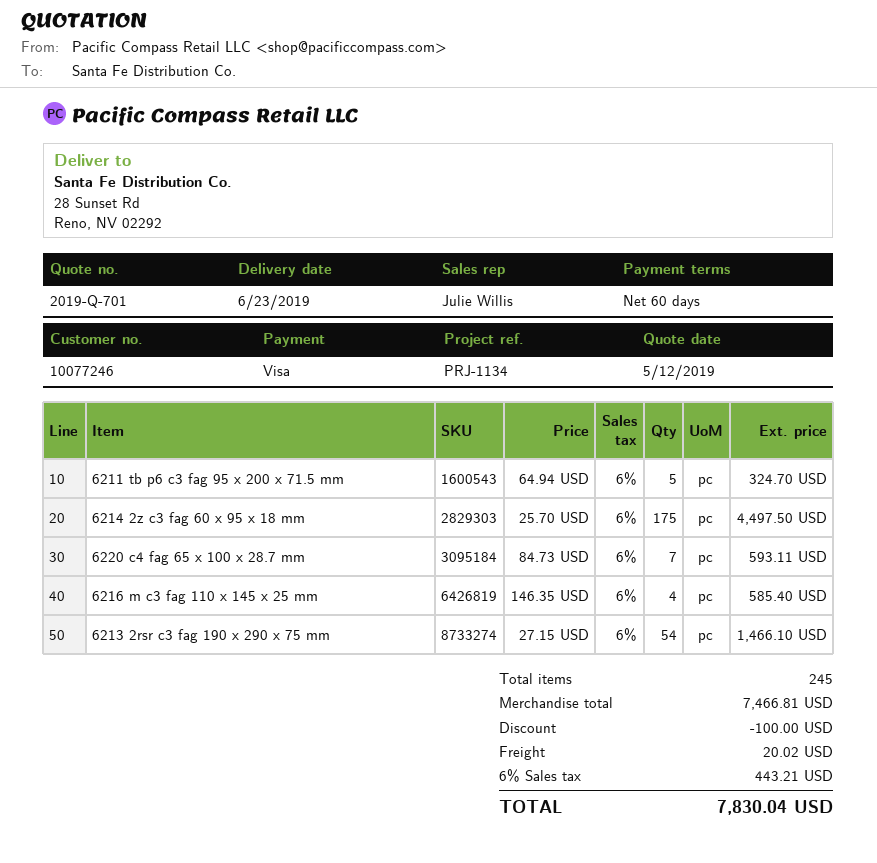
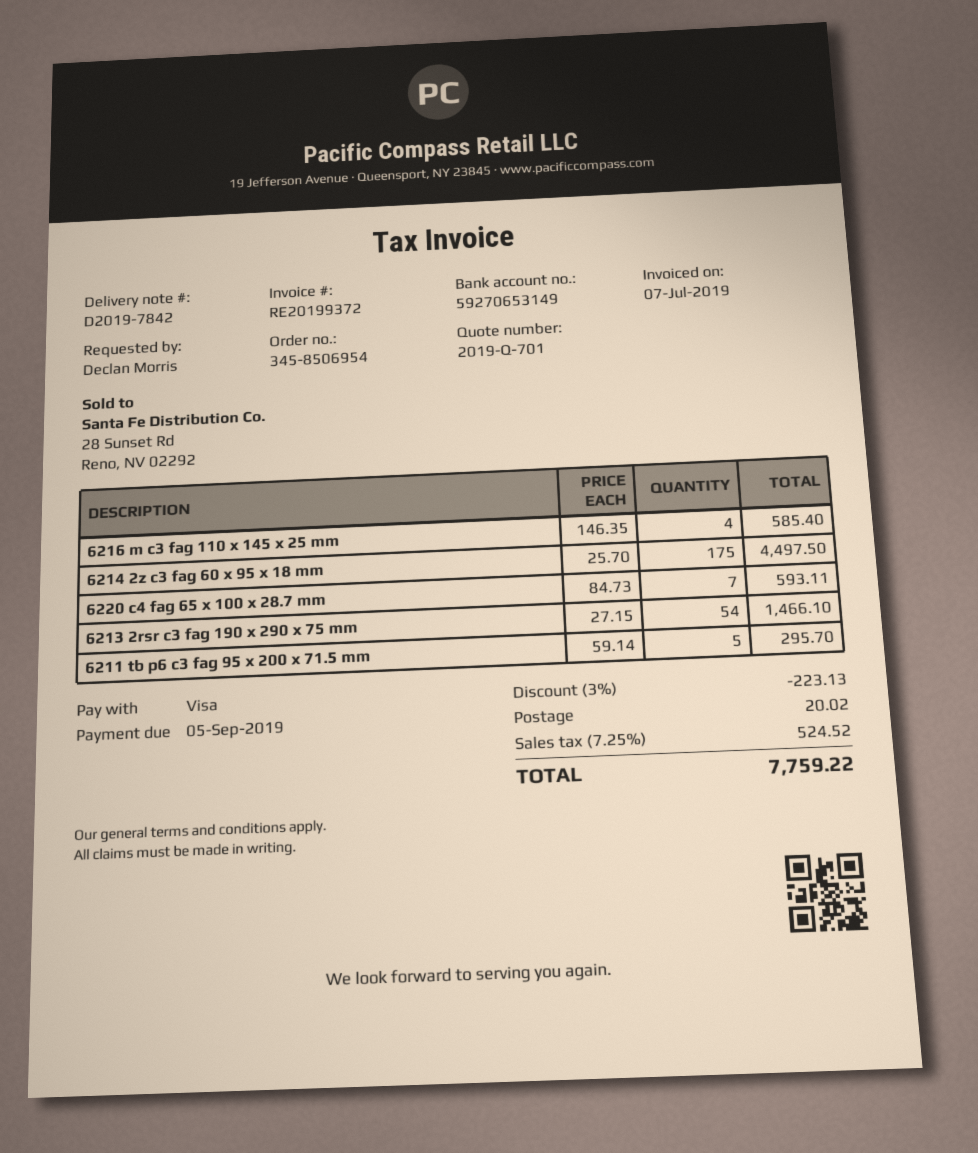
6211 tb p6 c3 fag 95 x 200 x 71.5 mm: 5 x 64.94 = 324.70 -> 5 x 59.14 = 295.70
discount: 100.00 -> 223.13
tax: 6% = 443.21 -> 7.25% = 524.52
total: 7830.04 -> 7759.22

